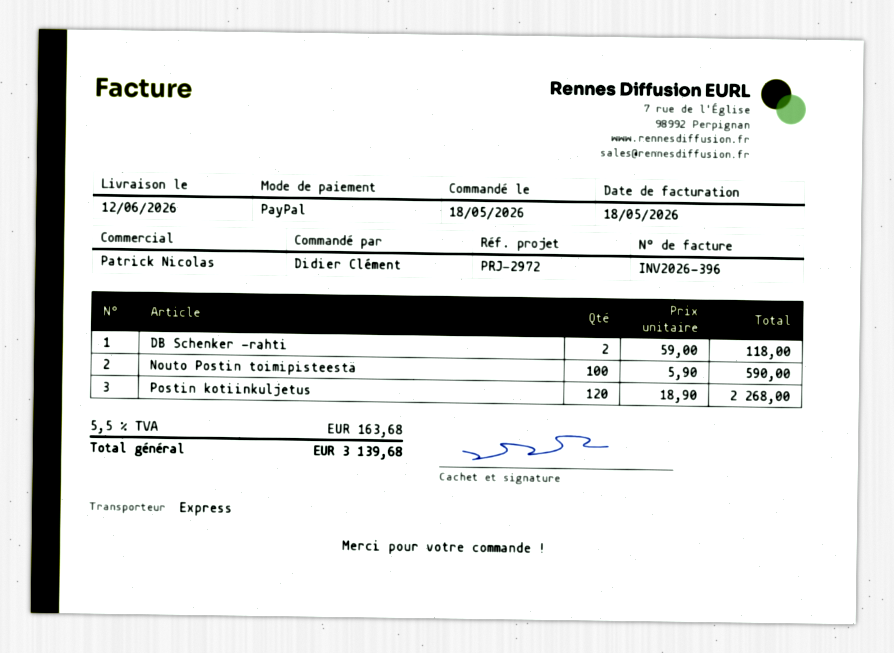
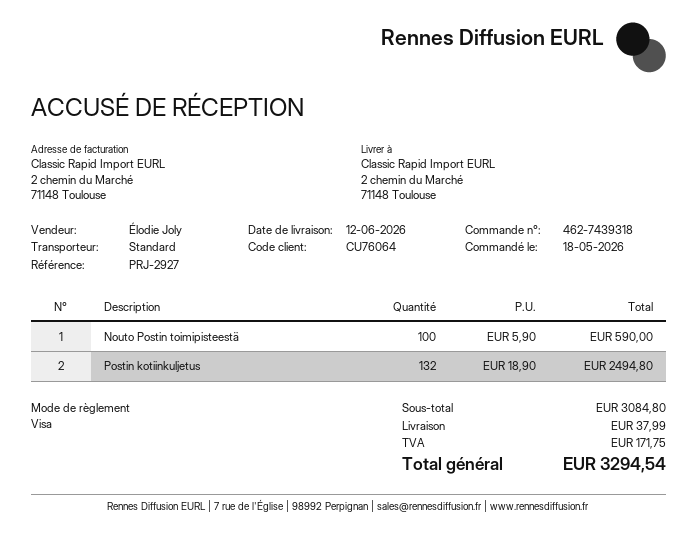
reference: PRJ-2972 -> PRJ-2927
sales rep: Patrick Nicolas -> Élodie Joly
payment method: PayPal -> Visa
shipping method: express -> standard
DB Schenker -rahti: 2 x 59.00 = 118.00 -> none
Postin kotiinkuljetus: 120 x 18.90 = 2268.00 -> 132 x 18.90 = 2494.80
shipping: none -> 37.99
tax: 163.68 -> 171.75
total: 3139.68 -> 3294.54

